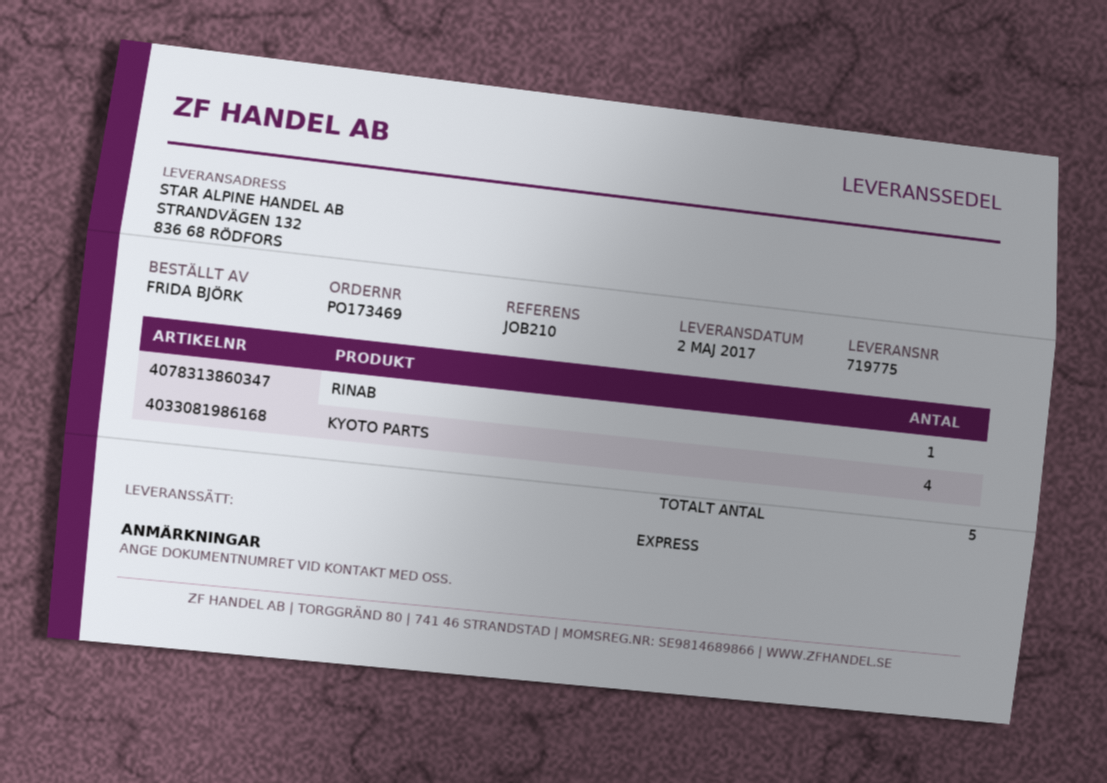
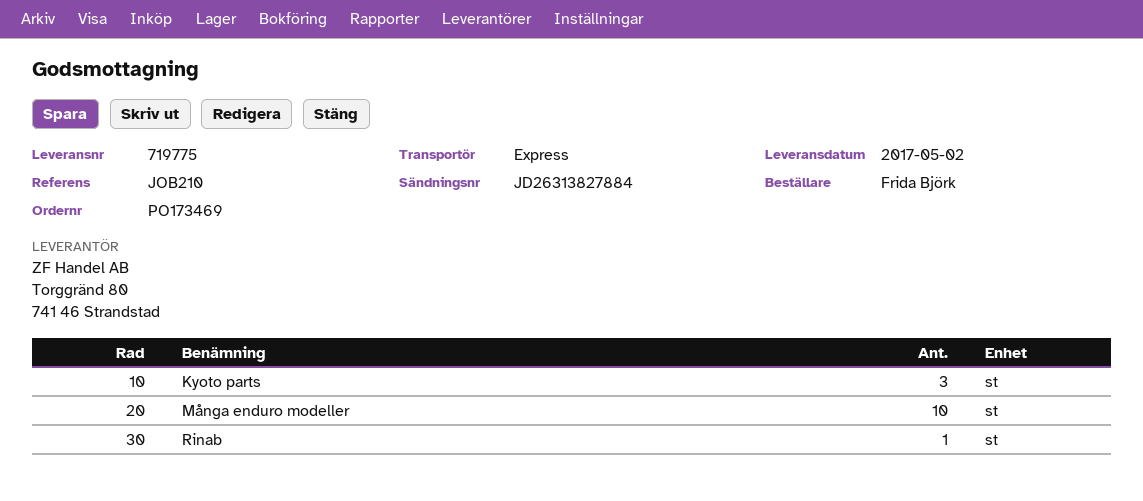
KYOTO PARTS: 4 -> 3
Många enduro modeller: none -> 10

